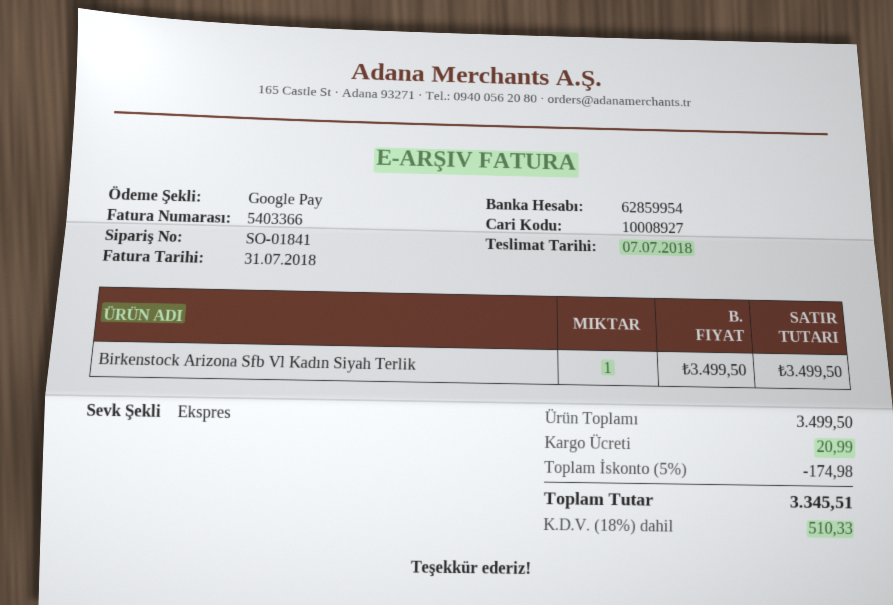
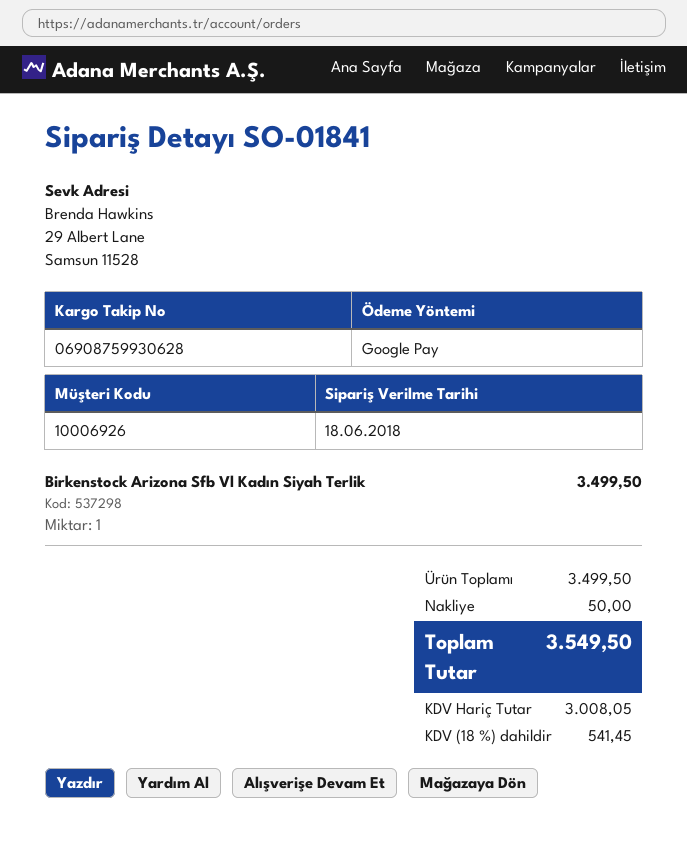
customer number: 10008927 -> 10006926
discount: 5% = 174.98 -> none
shipping: 20.99 -> 50.00
tax: 18% = 510.33 -> 18% = 541.45
total: 3345.51 -> 3549.50

